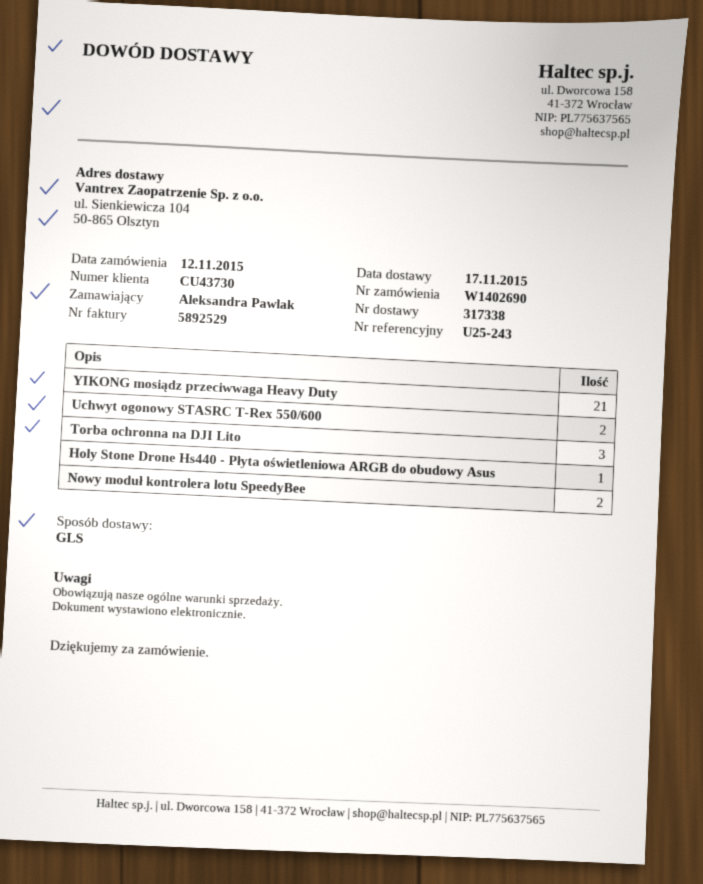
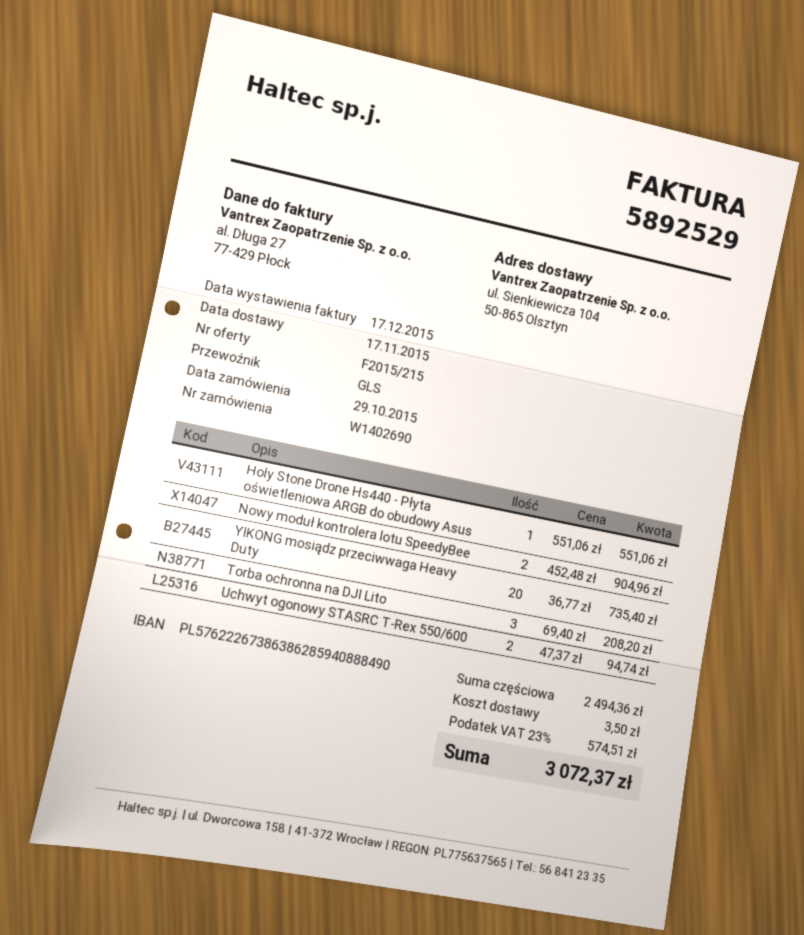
order date: 2015-11-12 -> 2015-10-29
YIKONG mosiądz przeciwwaga Heavy Duty: 21 -> 20

